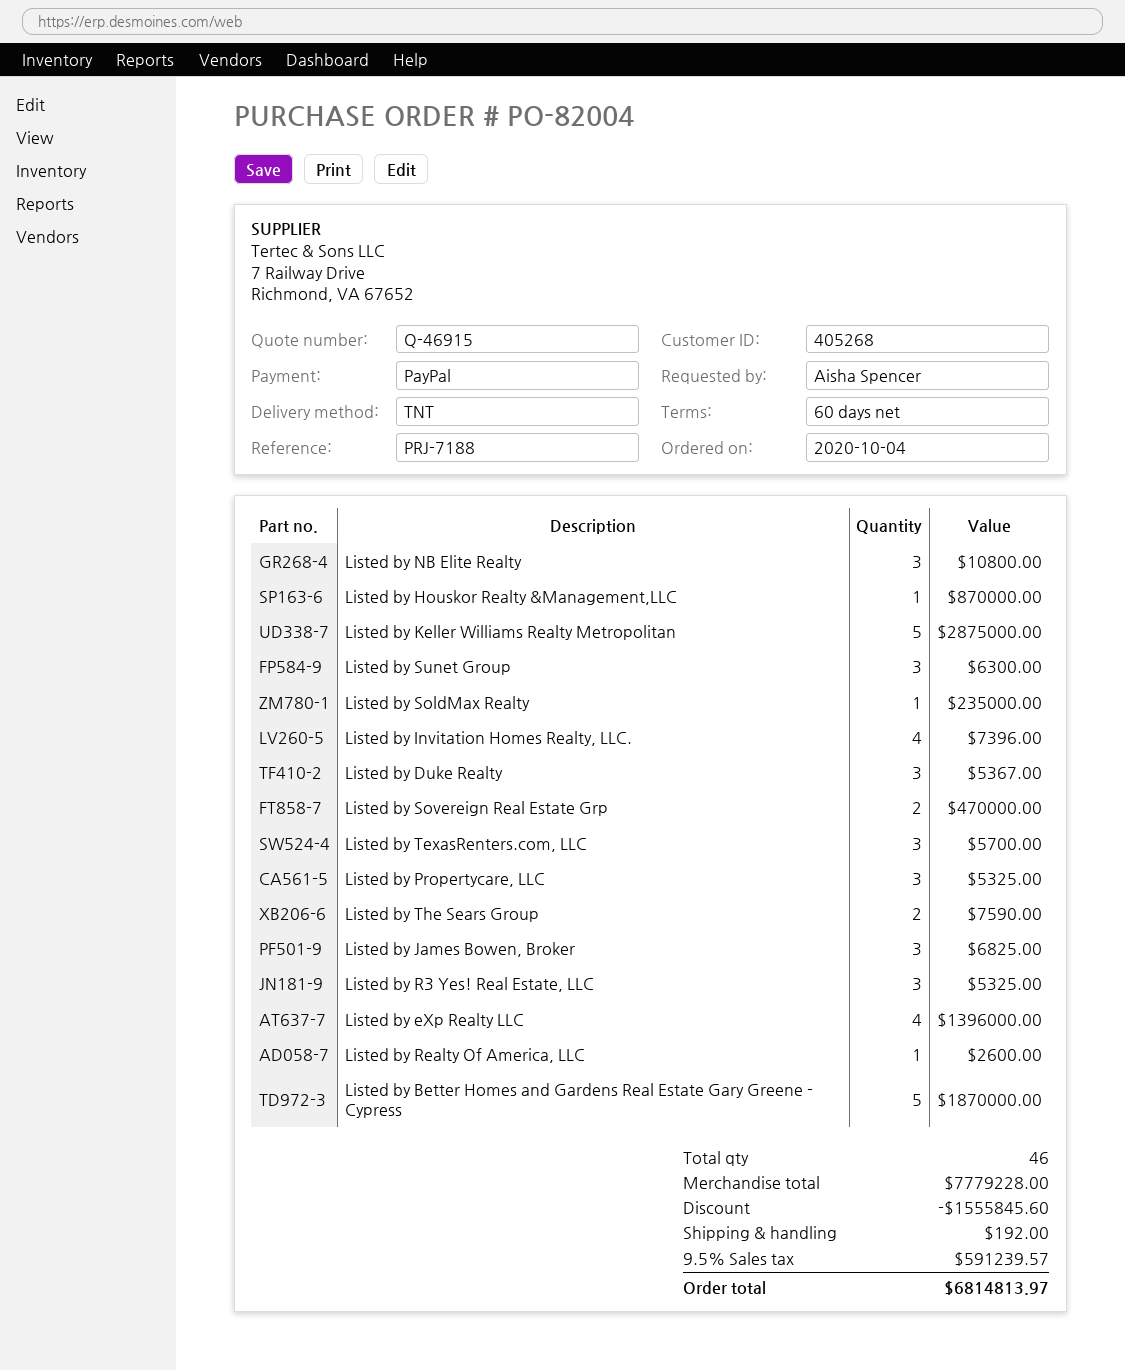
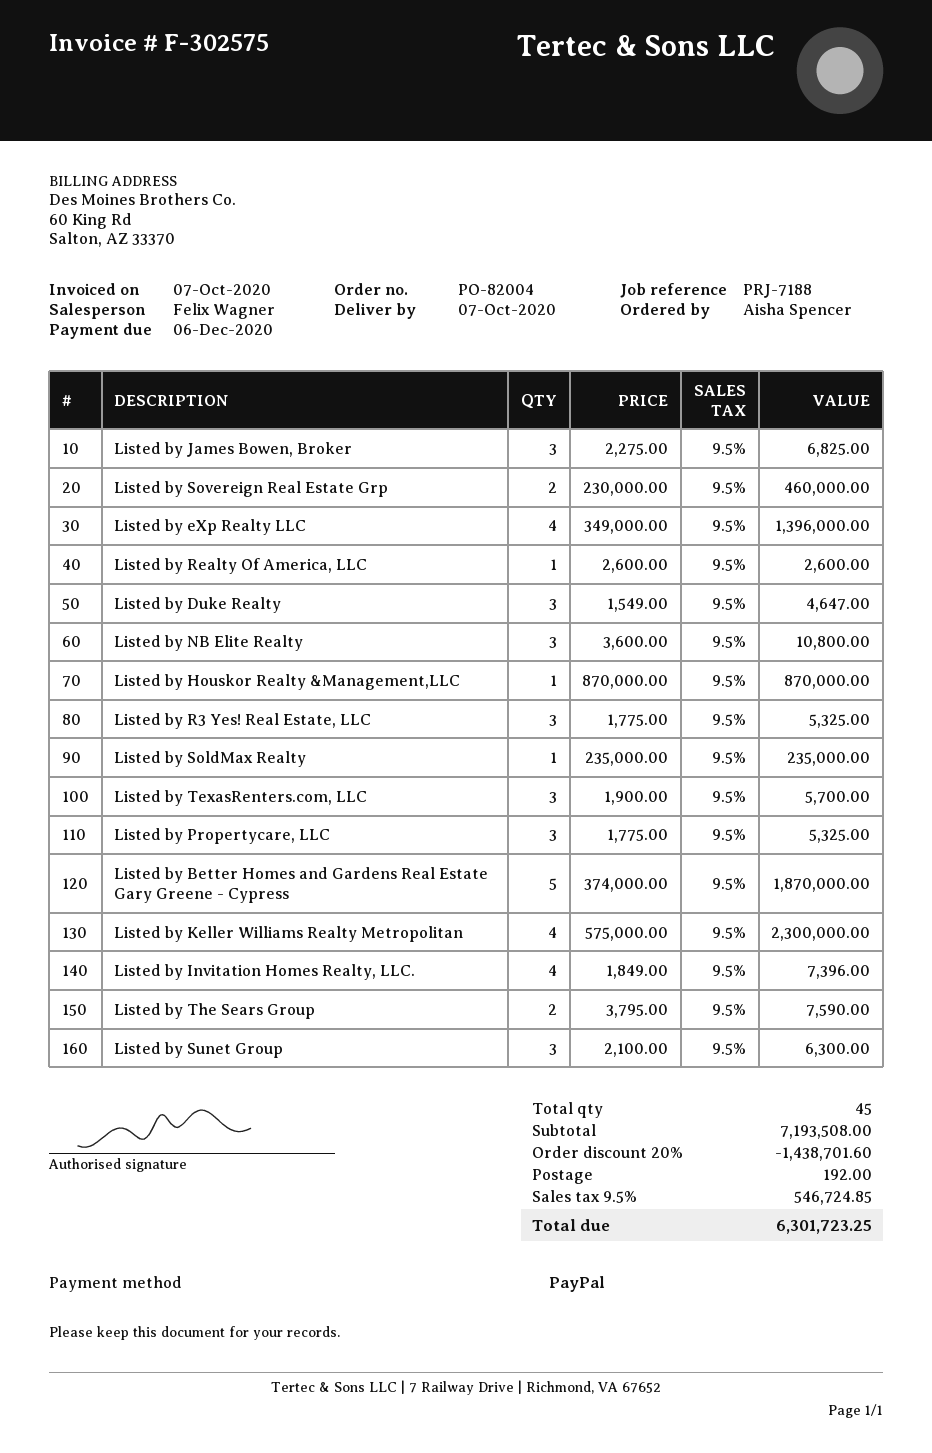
Listed by Keller Williams Realty Metropolitan: 5 for 2875000.00 -> 4 for 2300000.00
Listed by Duke Realty: 3 for 5367.00 -> 3 for 4647.00
Listed by Sovereign Real Estate Grp: 2 for 470000.00 -> 2 for 460000.00
total quantity: 46 -> 45
subtotal: 7779228.00 -> 7193508.00
discount: 1555845.60 -> 1438701.60
tax: 9.5% = 591239.57 -> 9.5% = 546724.85
total: 6814813.97 -> 6301723.25

